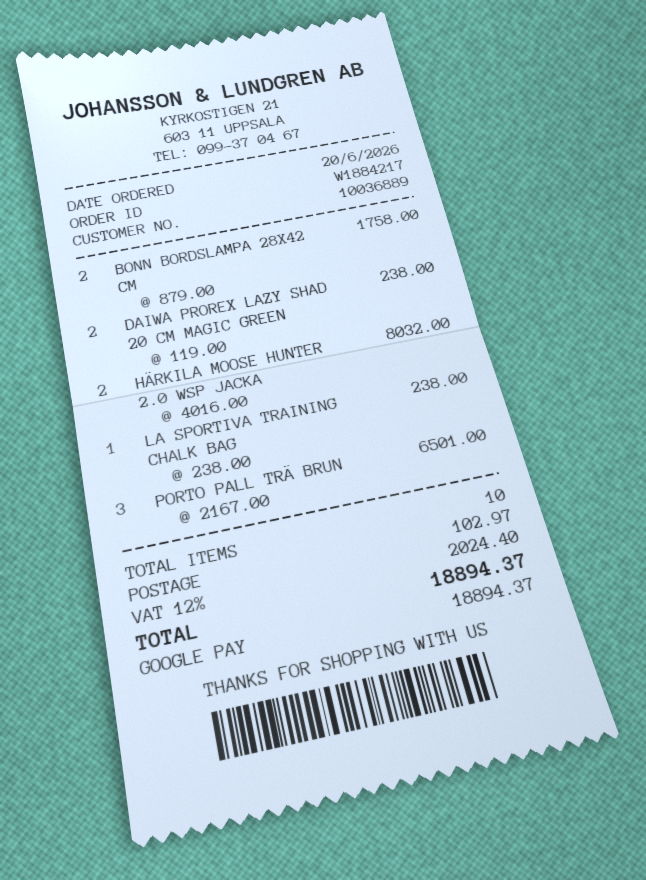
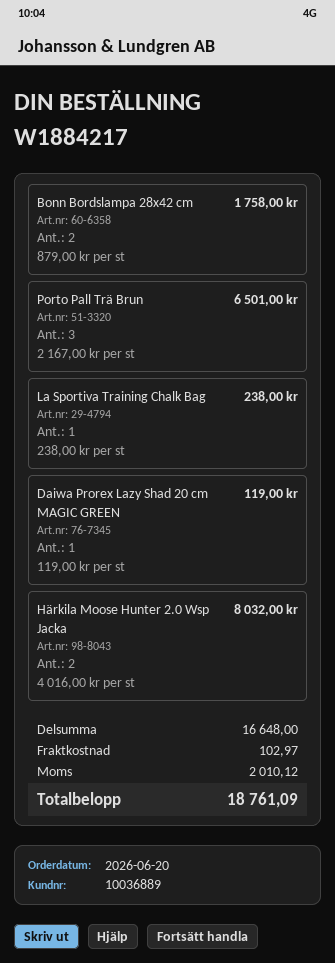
DAIWA PROREX LAZY SHAD 20 CM MAGIC GREEN: 2 x 119.00 = 238.00 -> 1 x 119.00 = 119.00
tax: 2024.40 -> 2010.12
total: 18894.37 -> 18761.09

